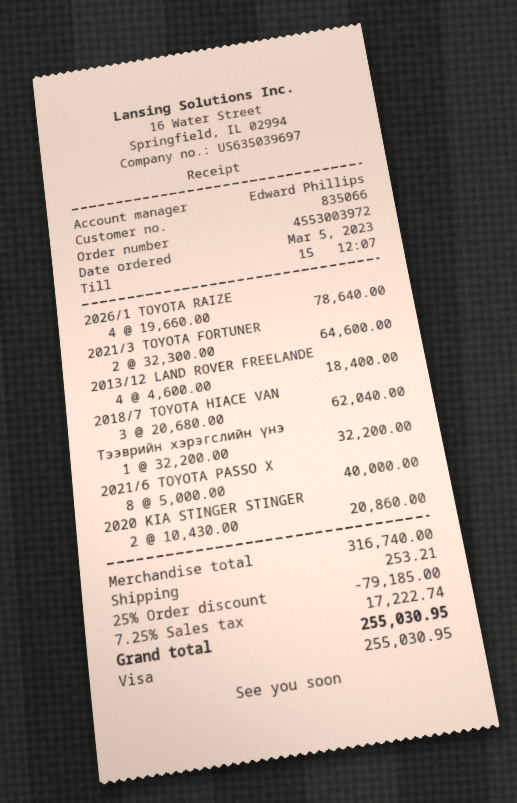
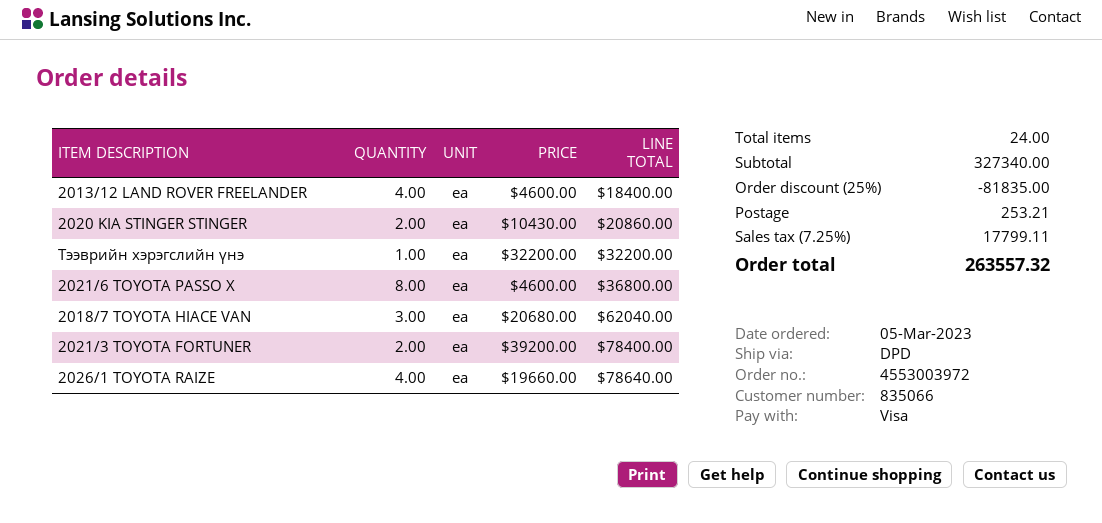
2021/3 TOYOTA FORTUNER: 2 x 32300.00 = 64600.00 -> 2 x 39200.00 = 78400.00
2021/6 TOYOTA PASSO X: 8 x 5000.00 = 40000.00 -> 8 x 4600.00 = 36800.00
subtotal: 316740.00 -> 327340.00
discount: 25% = 79185.00 -> 25% = 81835.00
tax: 7.25% = 17222.74 -> 7.25% = 17799.11
total: 255030.95 -> 263557.32

